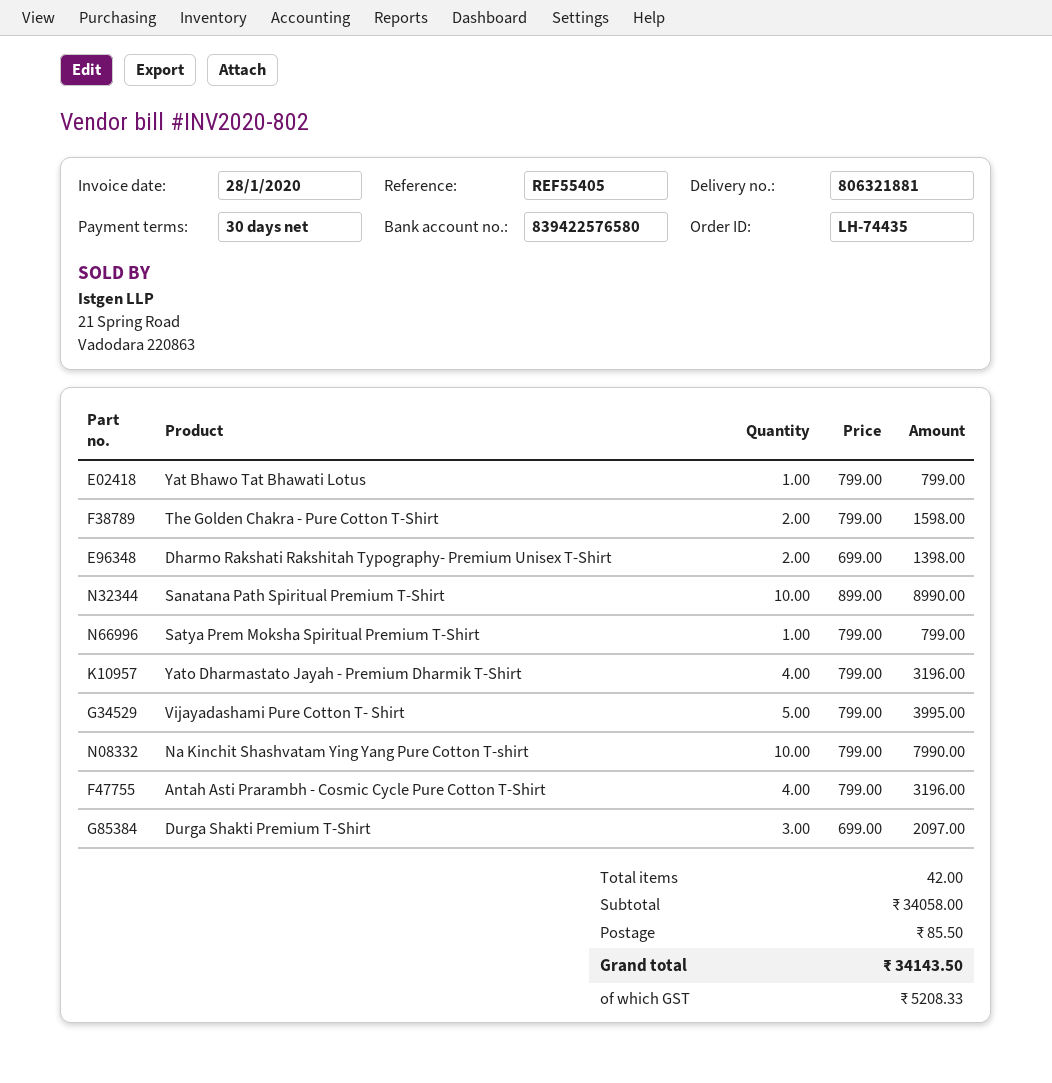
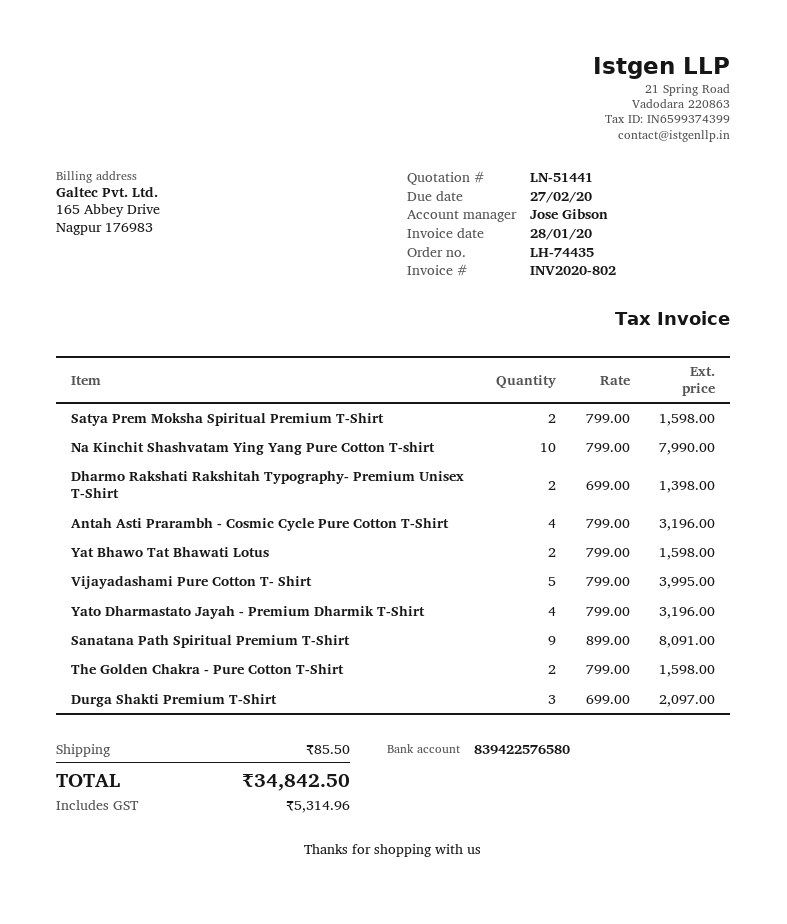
Yat Bhawo Tat Bhawati Lotus: 1 x 799.00 = 799.00 -> 2 x 799.00 = 1598.00
Sanatana Path Spiritual Premium T-Shirt: 10 x 899.00 = 8990.00 -> 9 x 899.00 = 8091.00
Satya Prem Moksha Spiritual Premium T-Shirt: 1 x 799.00 = 799.00 -> 2 x 799.00 = 1598.00
tax: 5208.33 -> 5314.96
total: 34143.50 -> 34842.50

